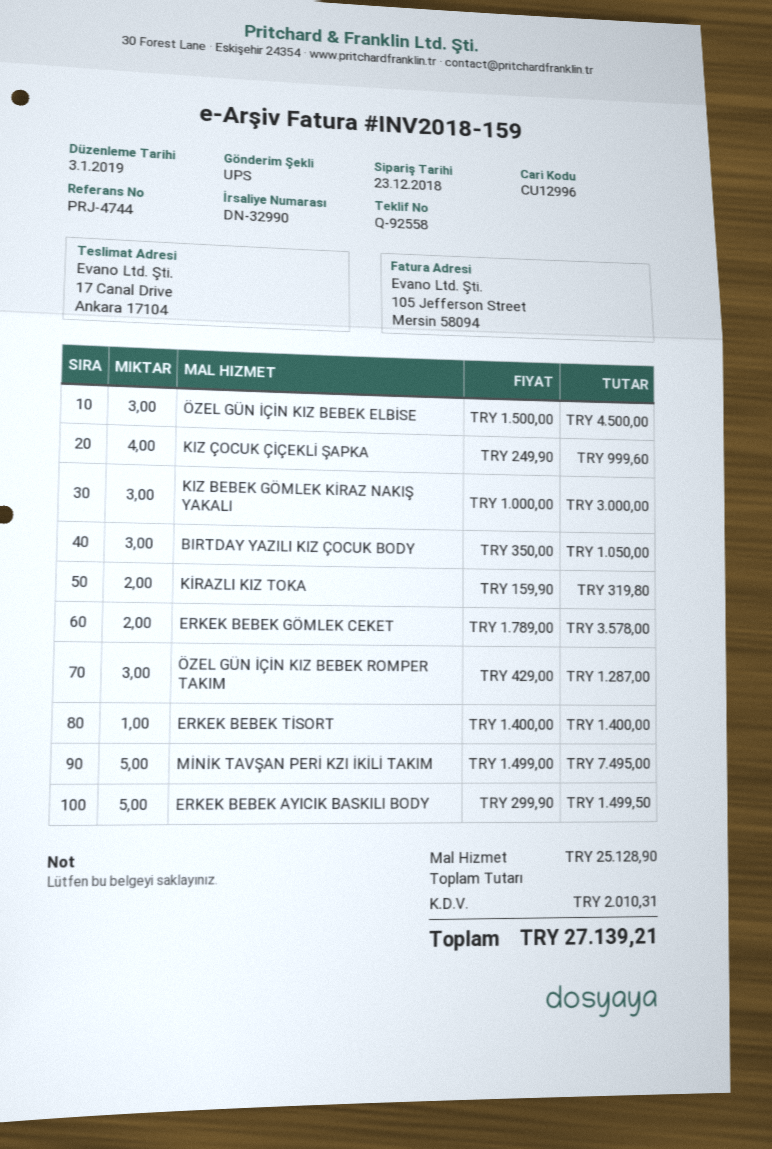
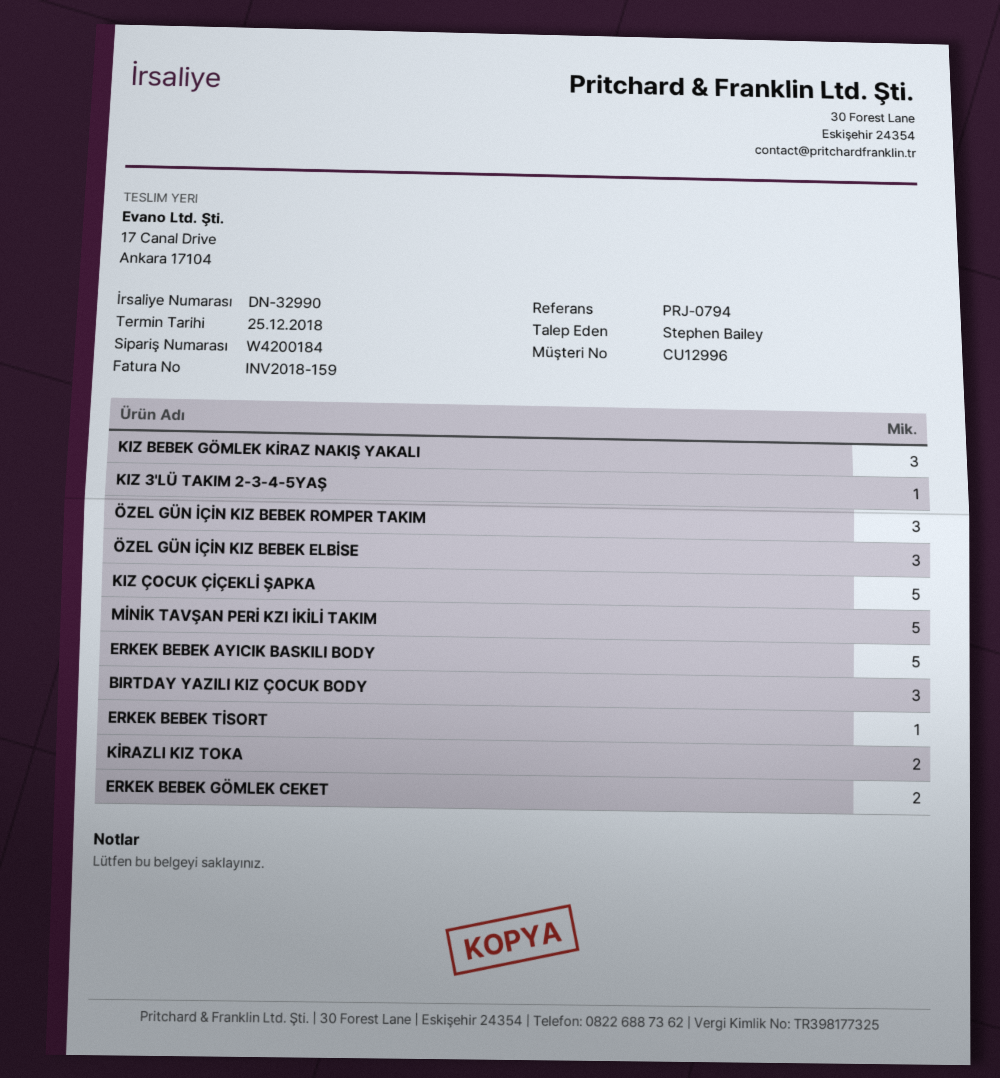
reference: PRJ-4744 -> PRJ-0794
KIZ ÇOCUK ÇİÇEKLİ ŞAPKA: 4 -> 5
KIZ 3'LÜ TAKIM 2-3-4-5YAŞ: none -> 1

